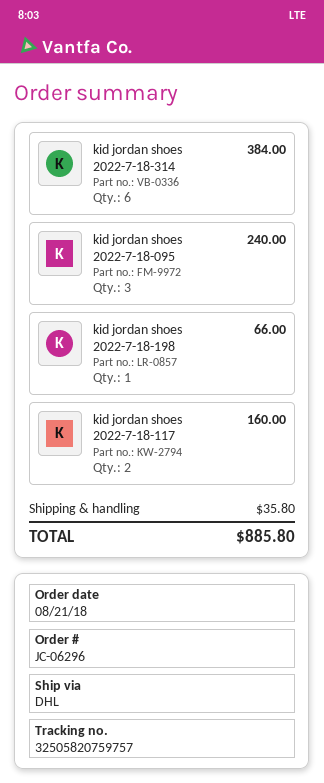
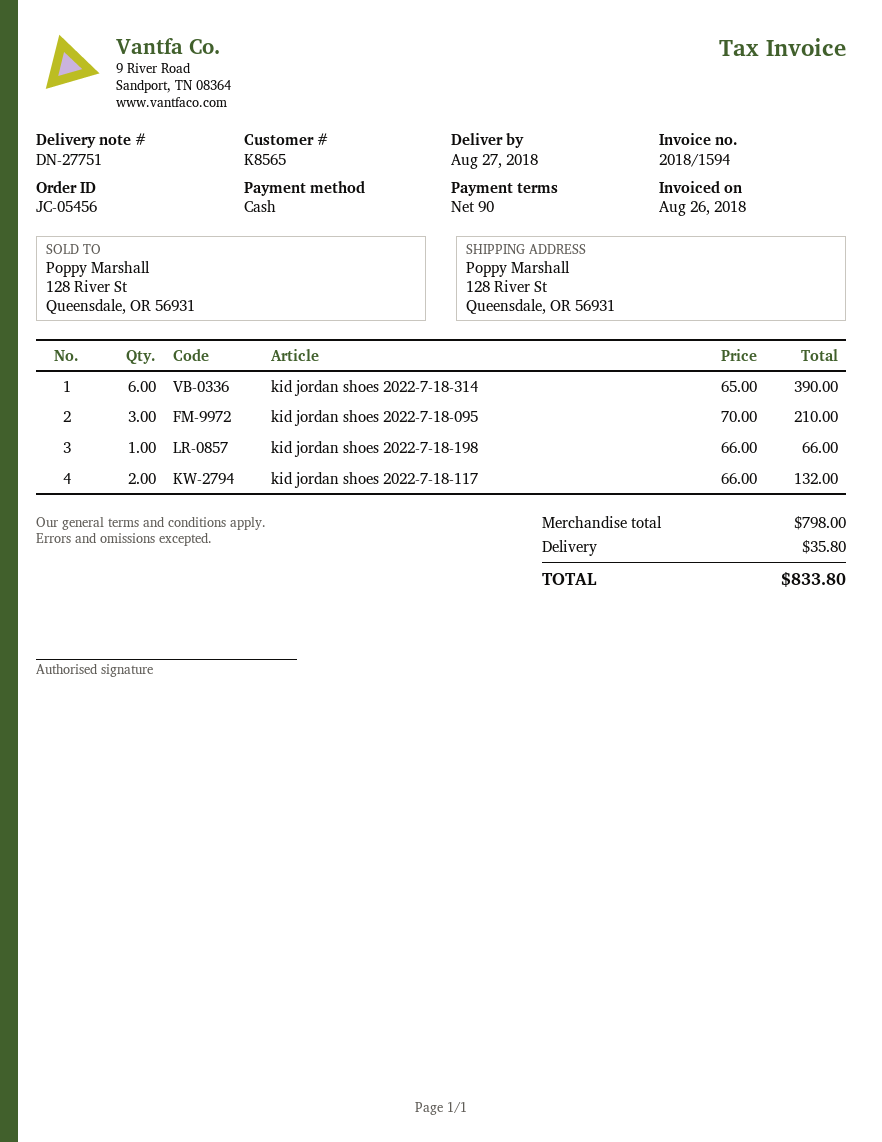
order number: JC-06296 -> JC-05456
kid jordan shoes 2022-7-18-314: 6 for 384.00 -> 6 for 390.00
kid jordan shoes 2022-7-18-095: 3 for 240.00 -> 3 for 210.00
kid jordan shoes 2022-7-18-117: 2 for 160.00 -> 2 for 132.00
total: 885.80 -> 833.80

